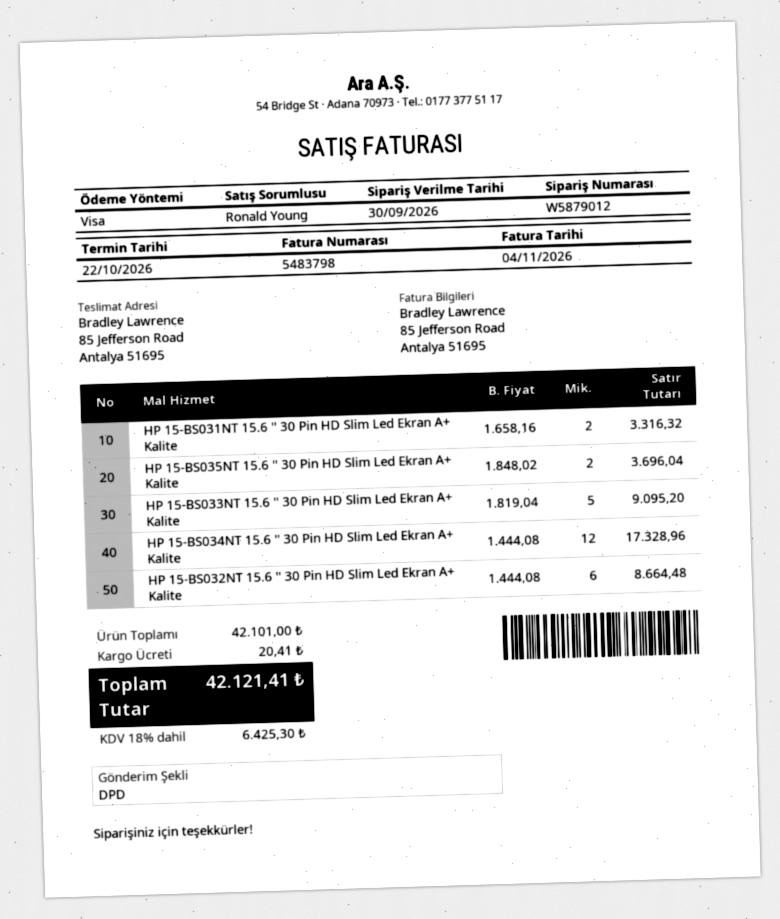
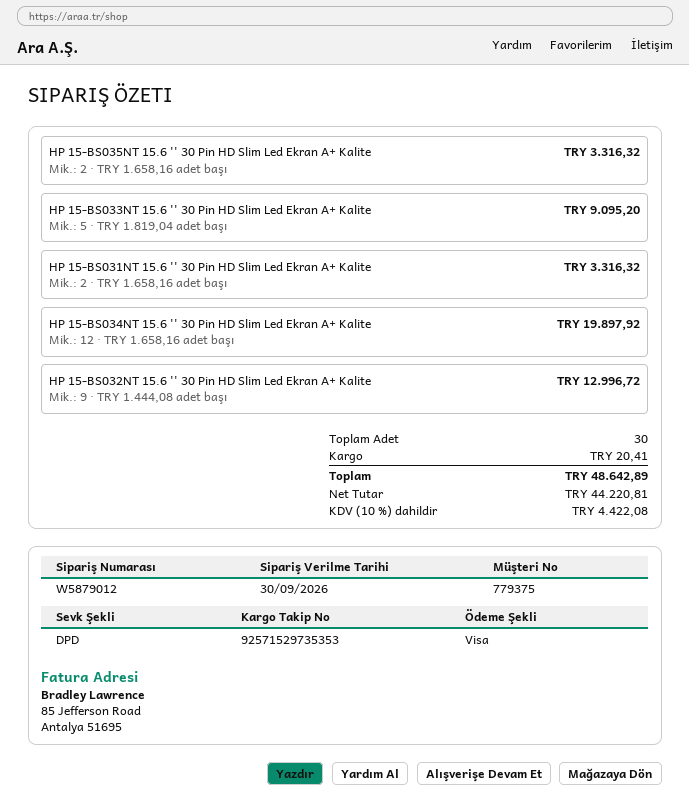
HP 15-BS035NT 15.6 '' 30 Pin HD Slim Led Ekran A+ Kalite: 2 x 1848.02 = 3696.04 -> 2 x 1658.16 = 3316.32
HP 15-BS034NT 15.6 '' 30 Pin HD Slim Led Ekran A+ Kalite: 12 x 1444.08 = 17328.96 -> 12 x 1658.16 = 19897.92
HP 15-BS032NT 15.6 '' 30 Pin HD Slim Led Ekran A+ Kalite: 6 x 1444.08 = 8664.48 -> 9 x 1444.08 = 12996.72
tax: 18% = 6425.30 -> 10% = 4422.08
total: 42121.41 -> 48642.89

